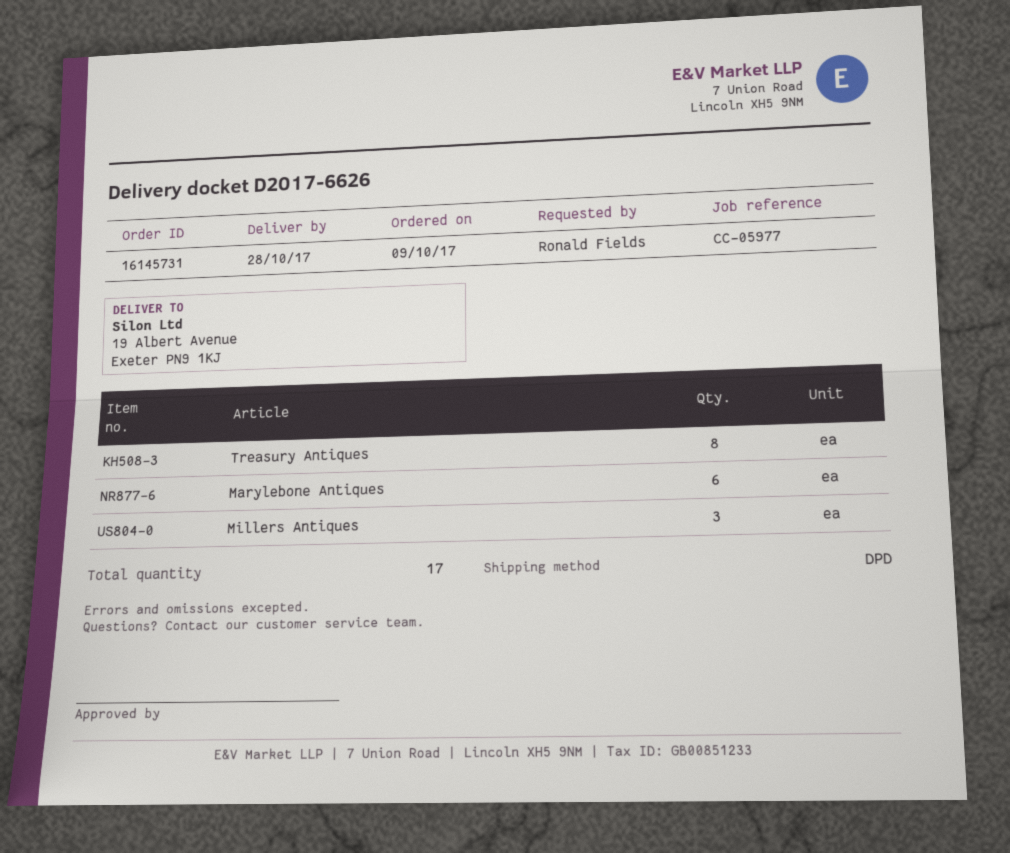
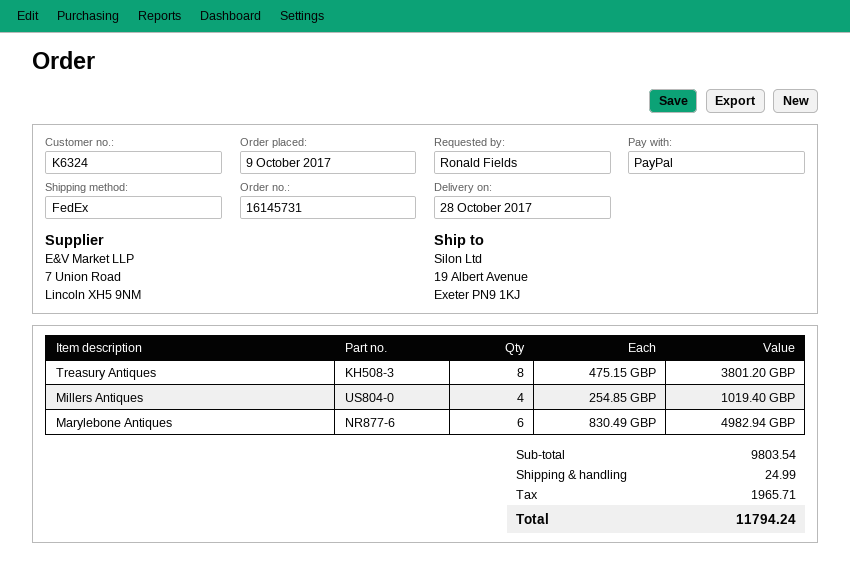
shipping method: DPD -> FedEx
Millers Antiques: 3 -> 4

